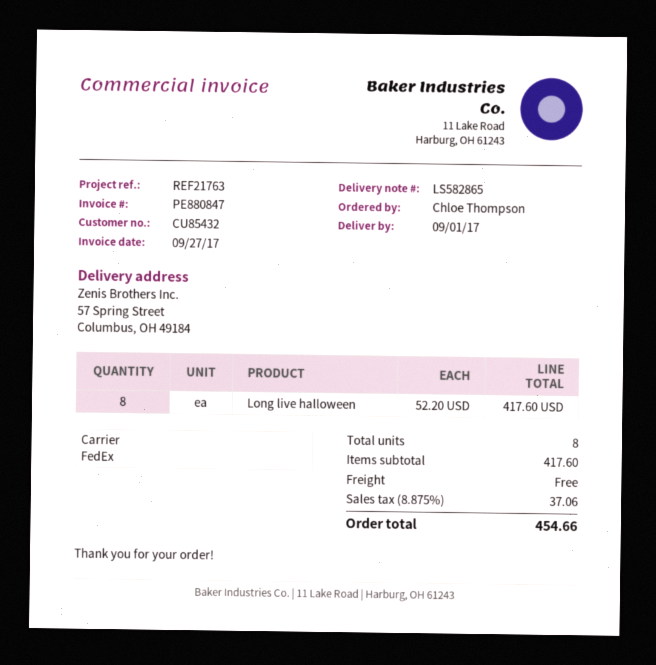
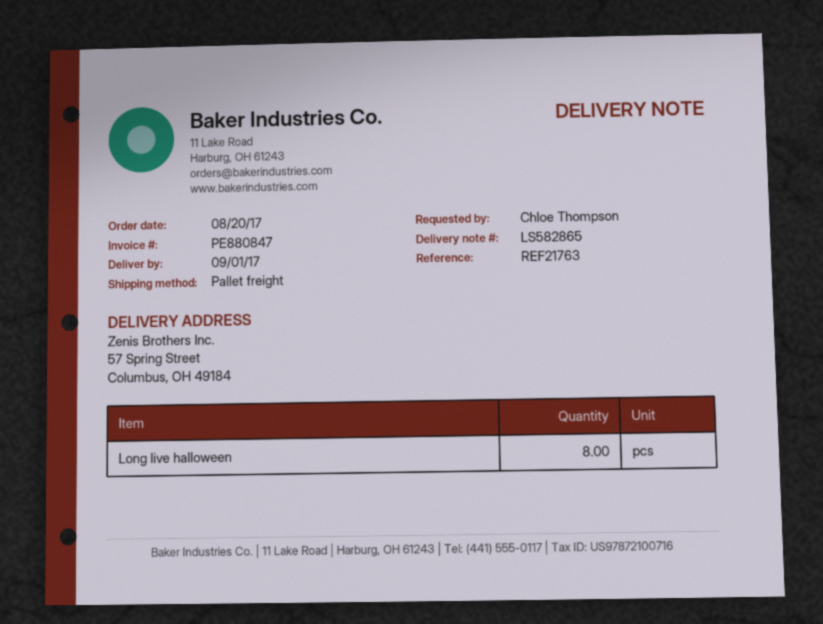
shipping method: FedEx -> pallet freight

